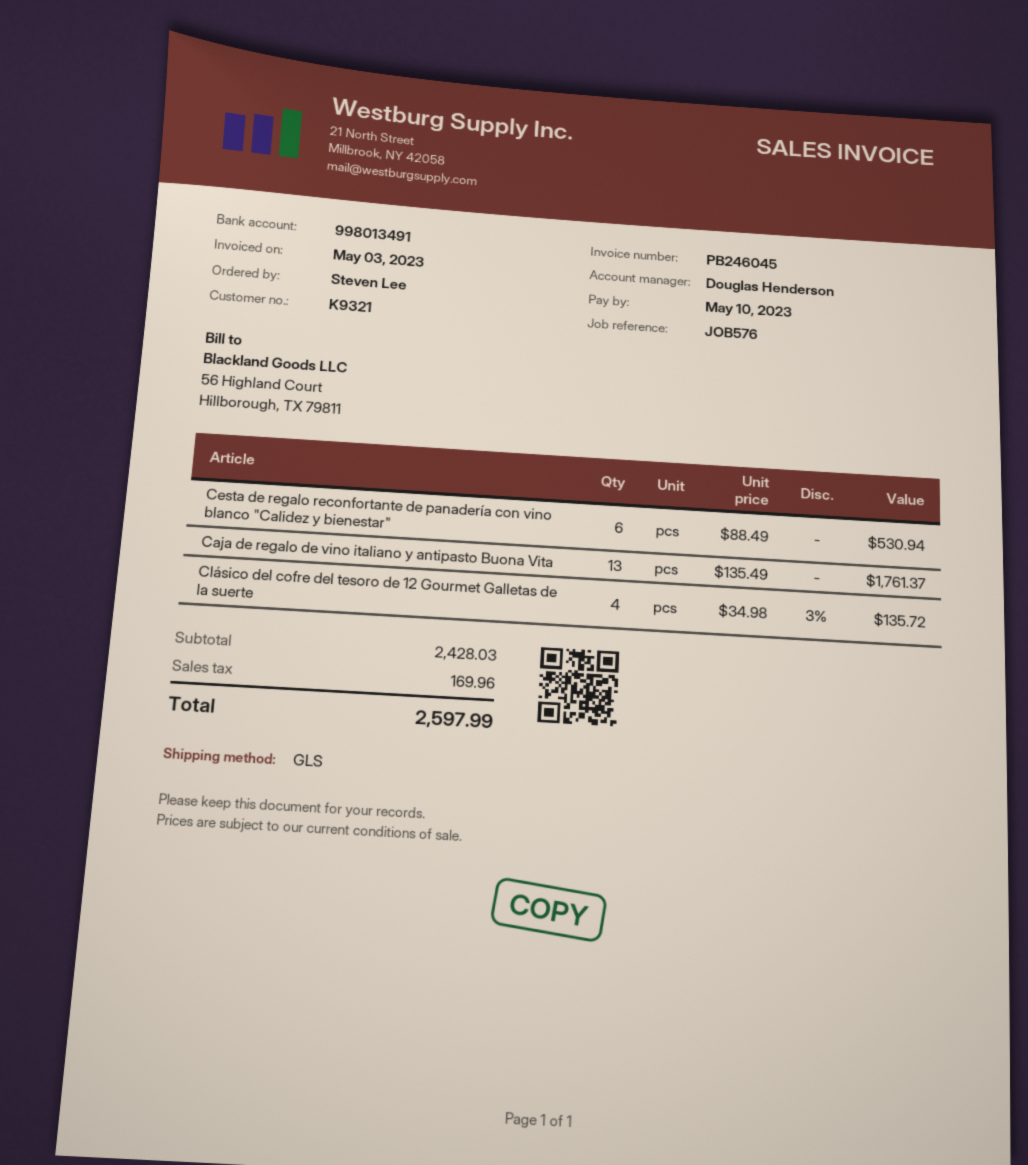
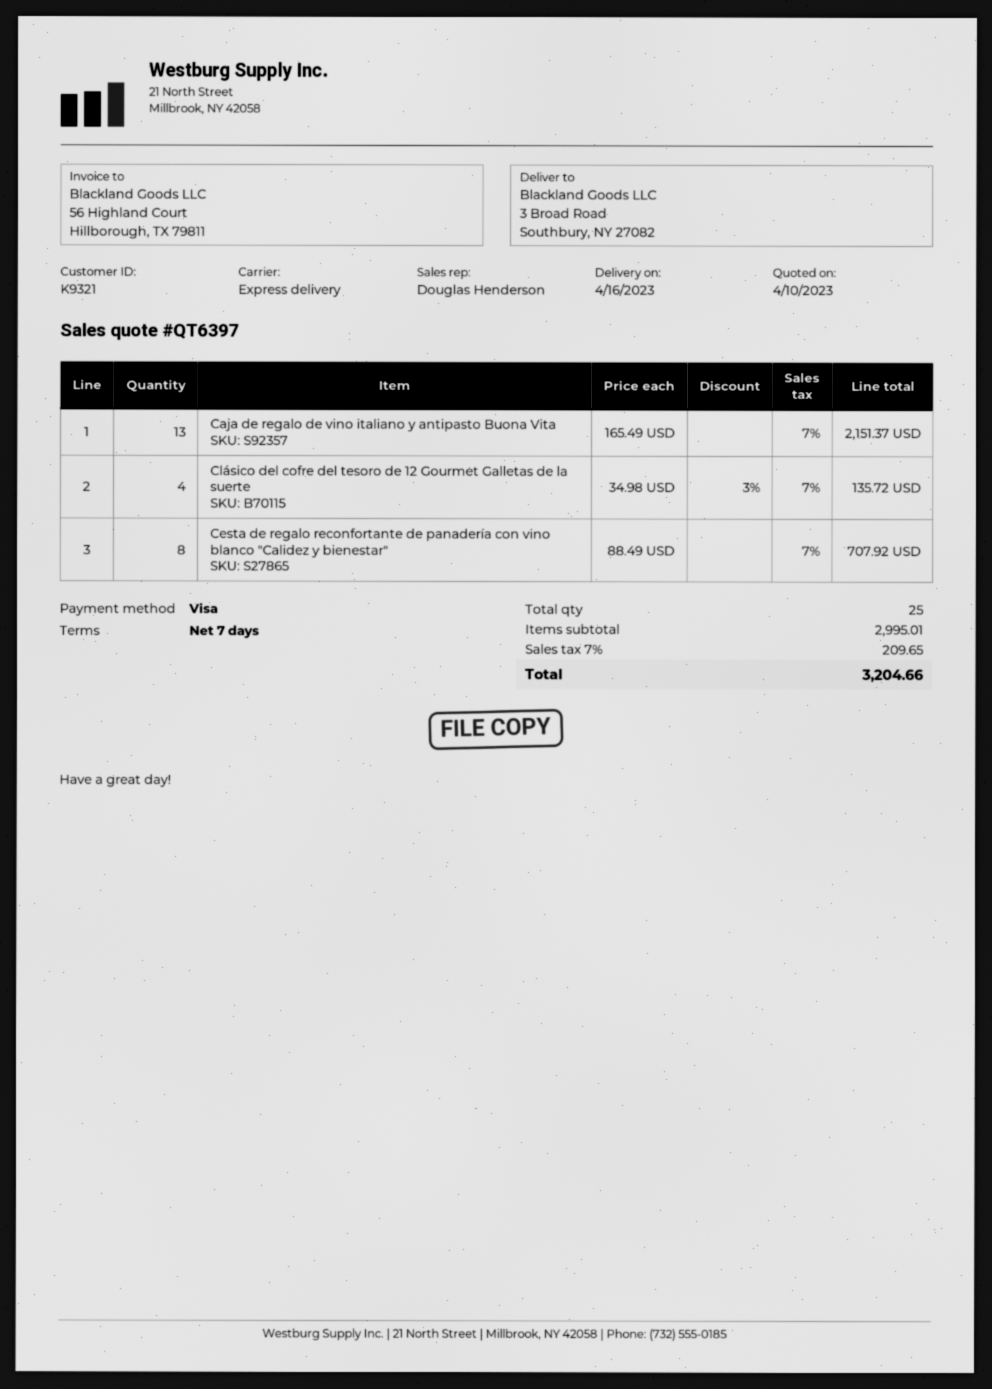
shipping method: GLS -> express
Cesta de regalo reconfortante de panadería con vino blanco "Calidez y bienestar": 6 x 88.49 = 530.94 -> 8 x 88.49 = 707.92
Caja de regalo de vino italiano y antipasto Buona Vita: 13 x 135.49 = 1761.37 -> 13 x 165.49 = 2151.37
subtotal: 2428.03 -> 2995.01
tax: 169.96 -> 209.65
total: 2597.99 -> 3204.66

